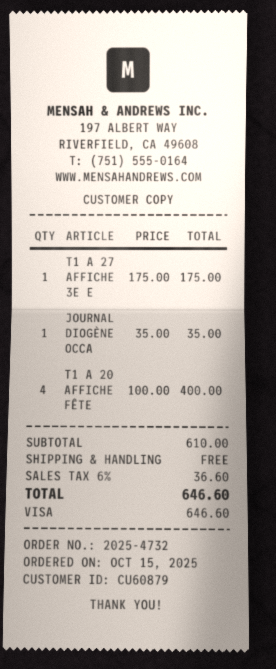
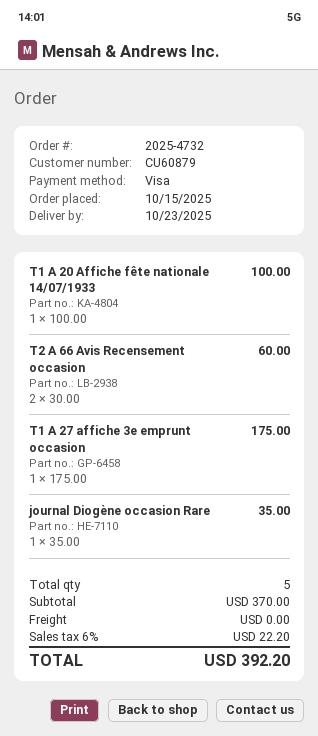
T1 A 20 AFFICHE FÊTE: 4 x 100.00 = 400.00 -> 1 x 100.00 = 100.00
T2 A 66 Avis Recensement occasion: none -> 2 x 30.00 = 60.00
subtotal: 610.00 -> 370.00
tax: 6% = 36.60 -> 6% = 22.20
total: 646.60 -> 392.20

